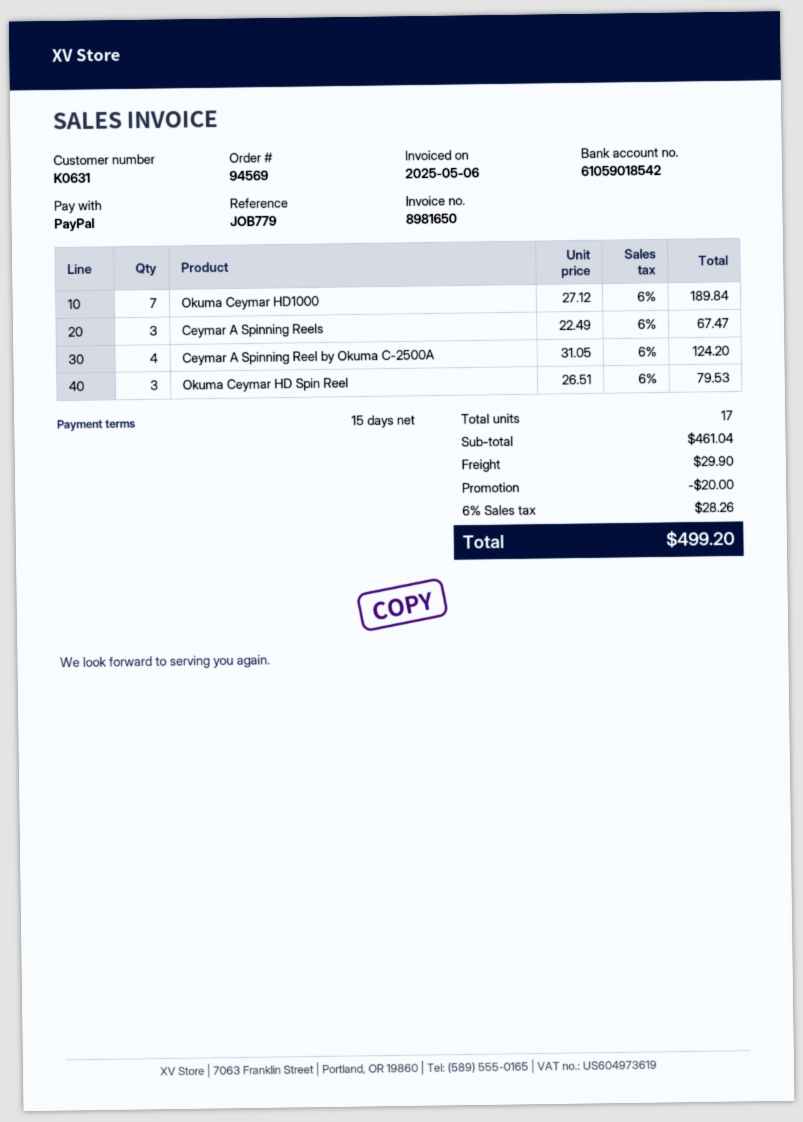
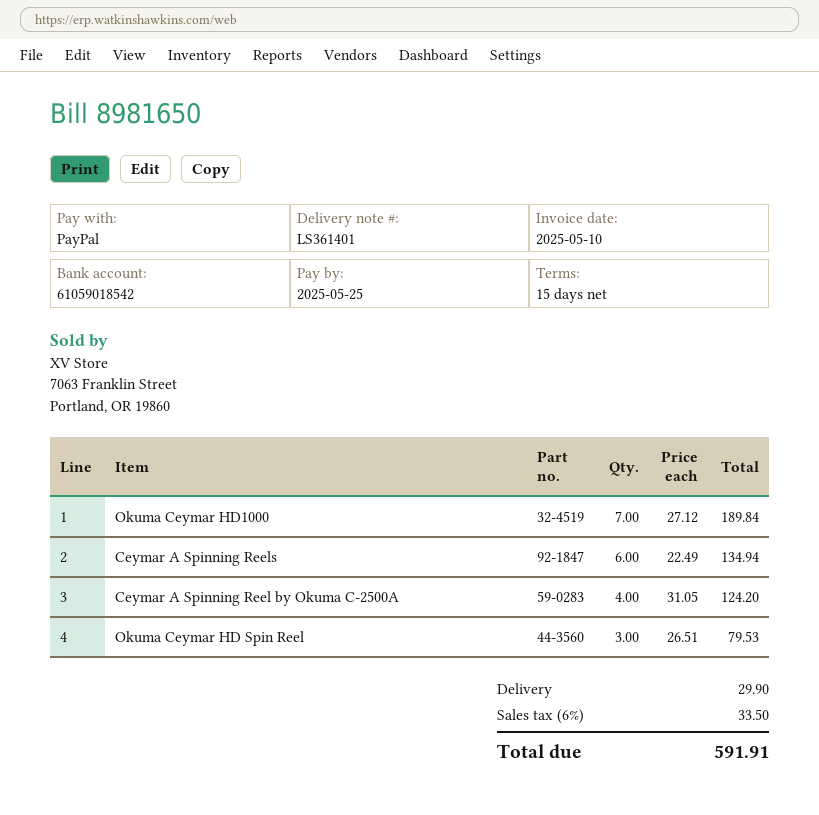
invoice date: 2025-05-06 -> 2025-05-10
Ceymar A Spinning Reels: 3 x 22.49 = 67.47 -> 6 x 22.49 = 134.94
discount: 20.00 -> none
tax: 6% = 28.26 -> 6% = 33.50
total: 499.20 -> 591.91

